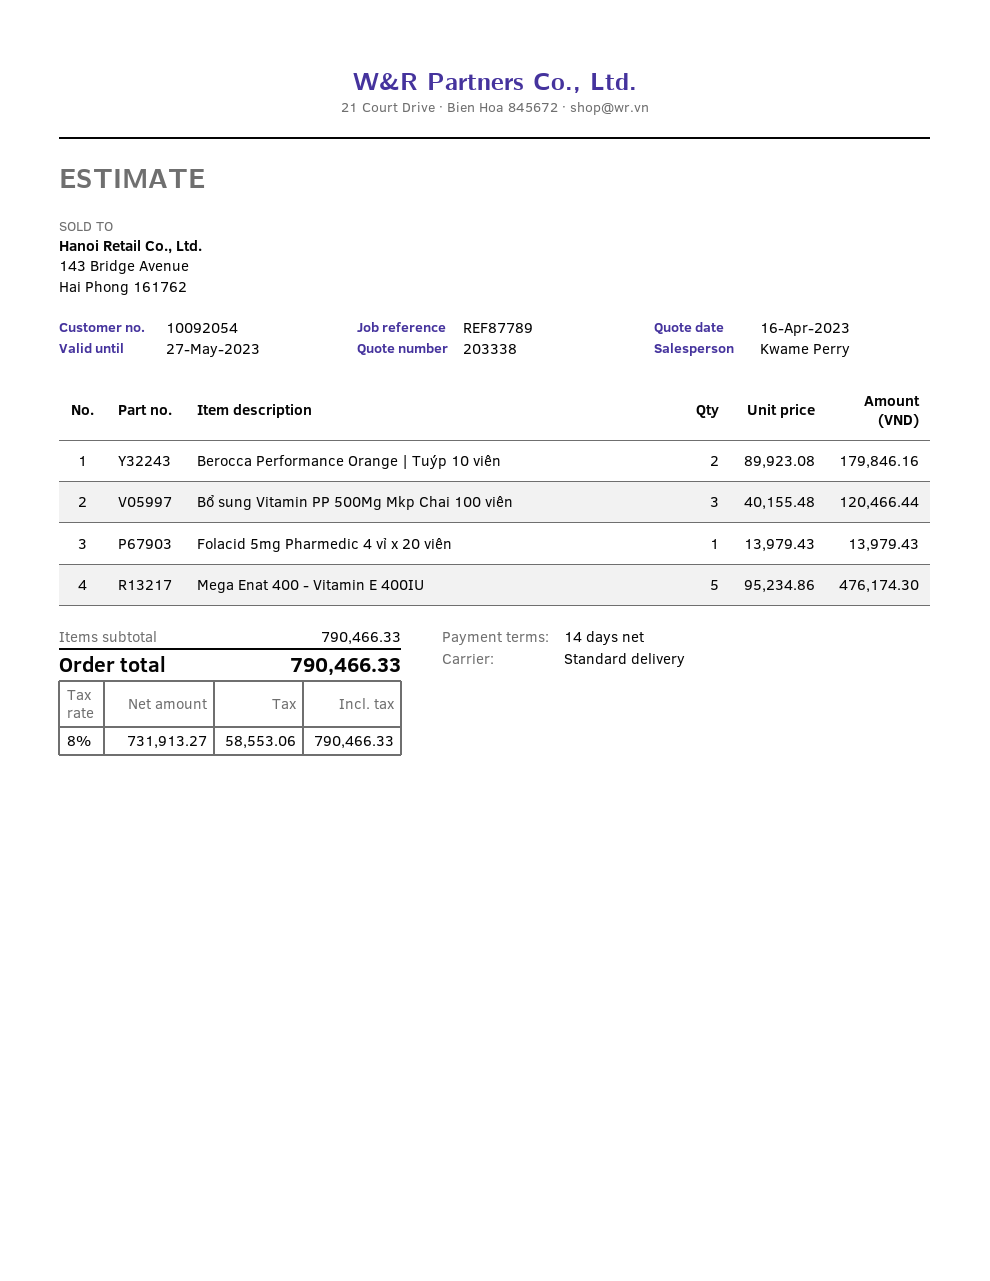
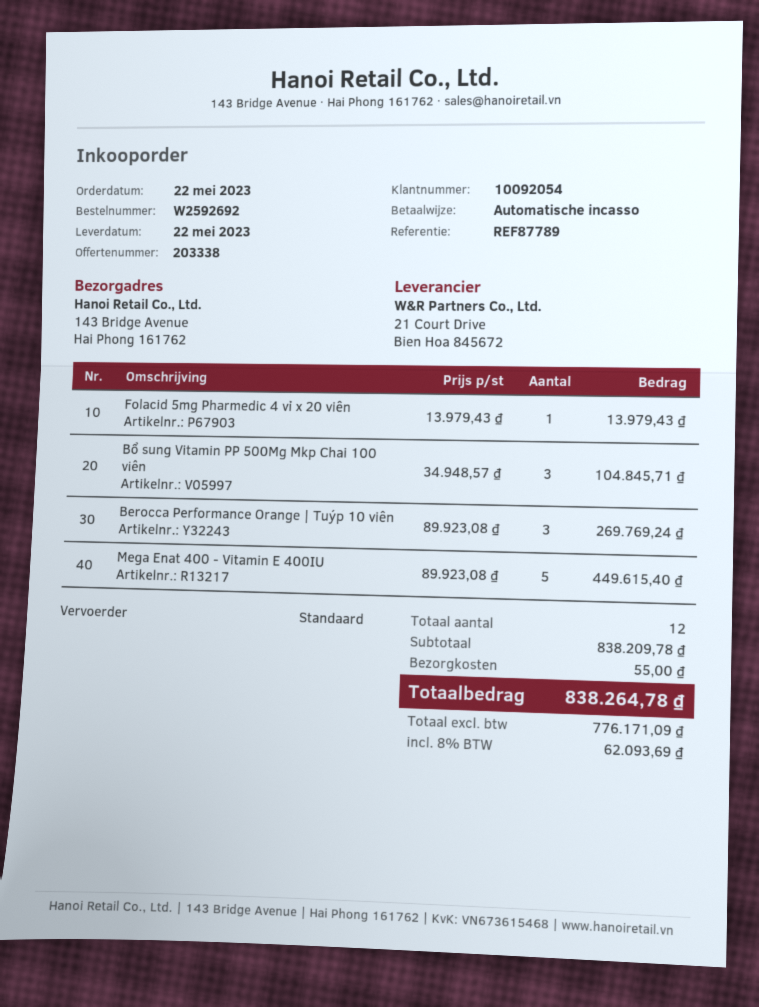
Berocca Performance Orange | Tuýp 10 viên: 2 x 89923.08 = 179846.16 -> 3 x 89923.08 = 269769.24
Bổ sung Vitamin PP 500Mg Mkp Chai 100 viên: 3 x 40155.48 = 120466.44 -> 3 x 34948.57 = 104845.71
Mega Enat 400 - Vitamin E 400IU: 5 x 95234.86 = 476174.30 -> 5 x 89923.08 = 449615.40
subtotal: 790466.33 -> 838209.78
shipping: none -> 55.00
net: 731913.27 -> 776171.09
tax: 8% = 58553.06 -> 8% = 62093.69
total: 790466.33 -> 838264.78

